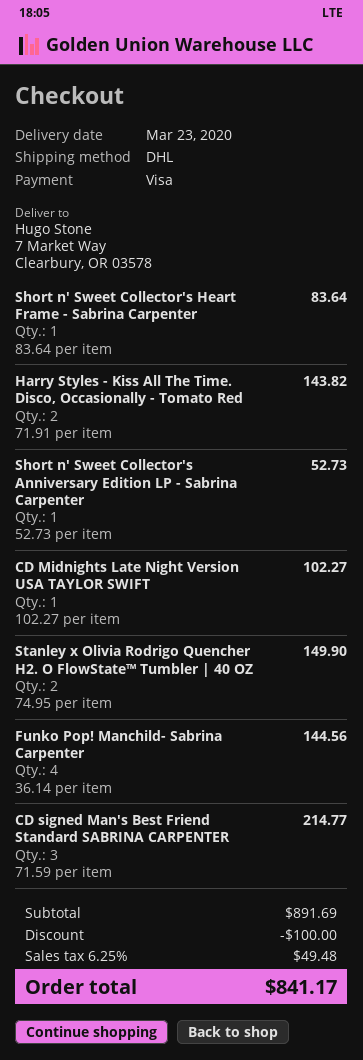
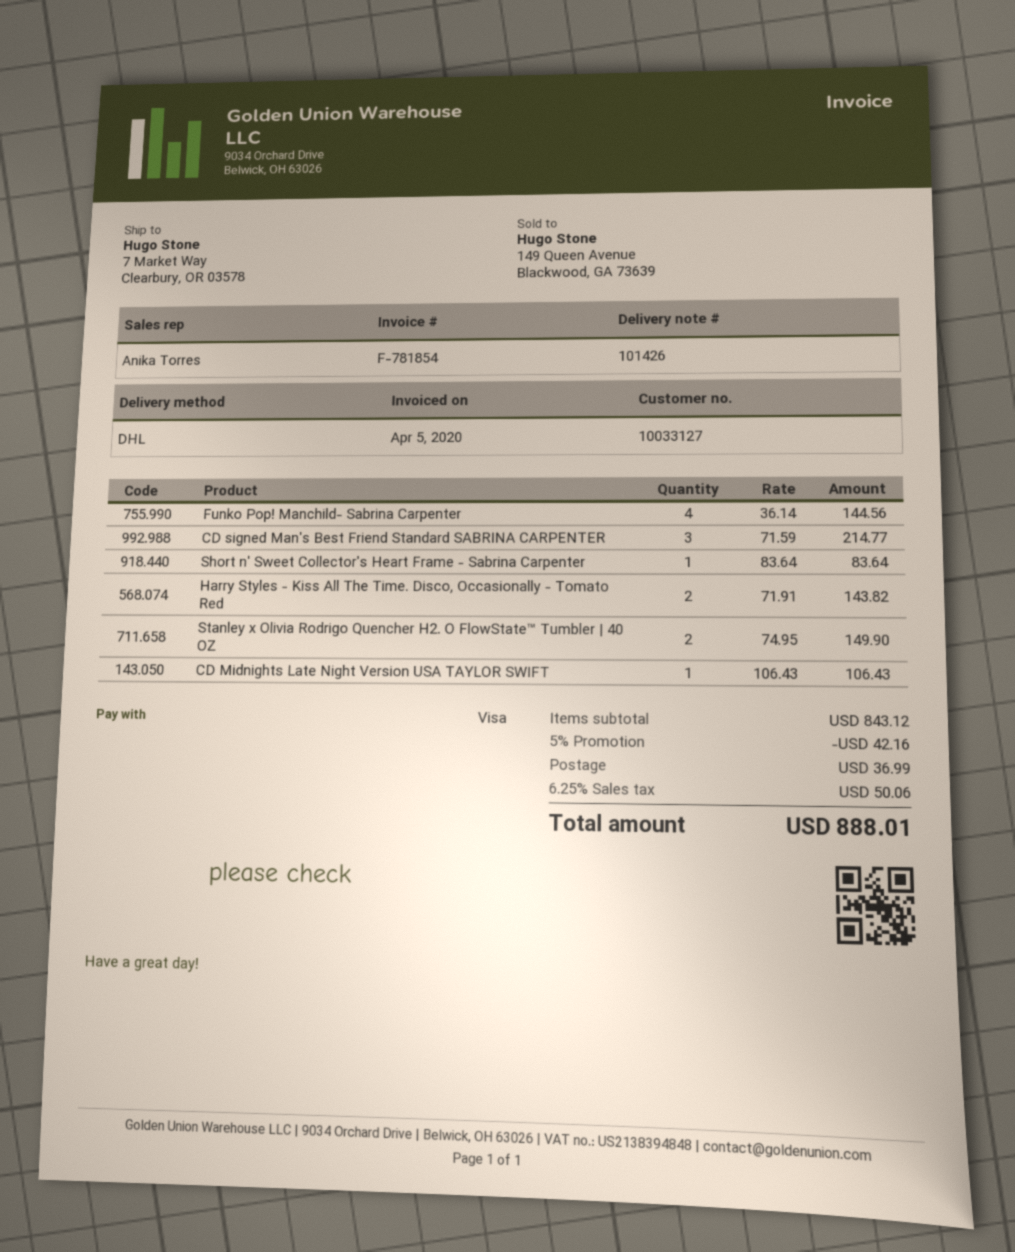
Short n' Sweet Collector's Anniversary Edition LP - Sabrina Carpenter: 1 x 52.73 = 52.73 -> none
CD Midnights Late Night Version USA TAYLOR SWIFT: 1 x 102.27 = 102.27 -> 1 x 106.43 = 106.43
subtotal: 891.69 -> 843.12
discount: 100.00 -> 42.16
shipping: none -> 36.99
tax: 6.25% = 49.48 -> 6.25% = 50.06
total: 841.17 -> 888.01

